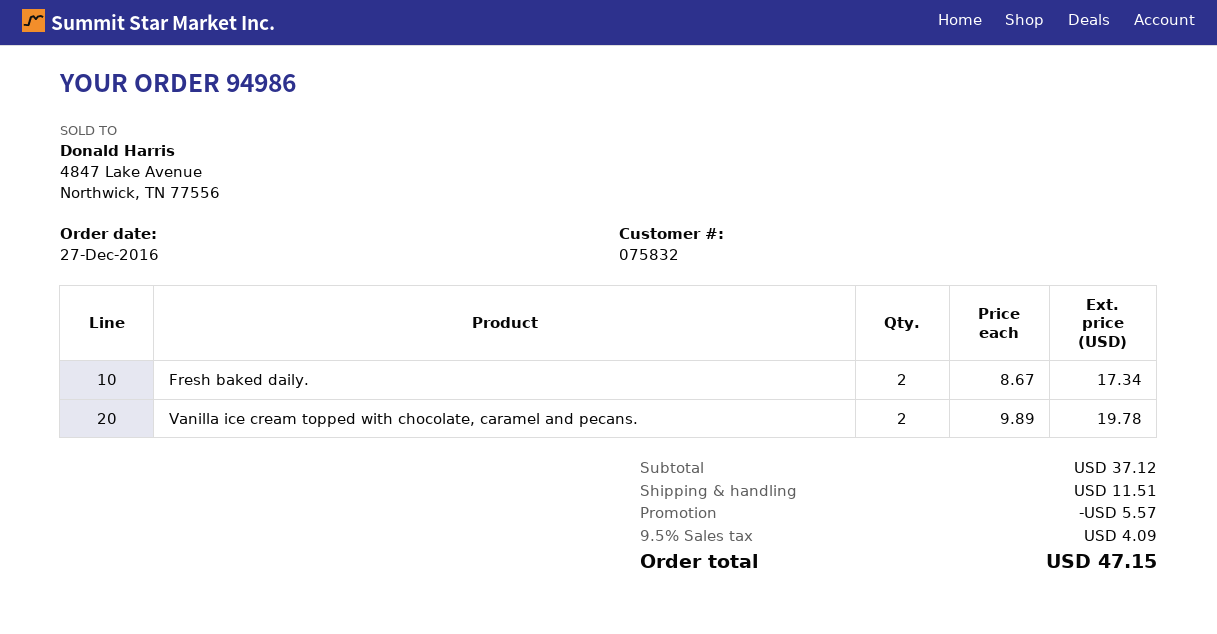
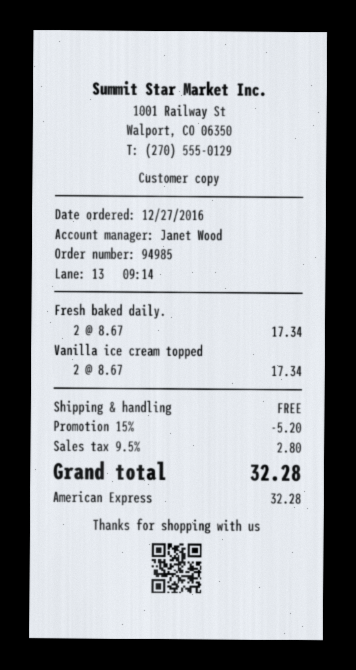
order number: 94986 -> 94985
Vanilla ice cream topped with chocolate, caramel and pecans.: 2 x 9.89 = 19.78 -> 2 x 8.67 = 17.34
discount: 5.57 -> 5.20
shipping: 11.51 -> 0.00
tax: 9.5% = 4.09 -> 9.5% = 2.80
total: 47.15 -> 32.28

